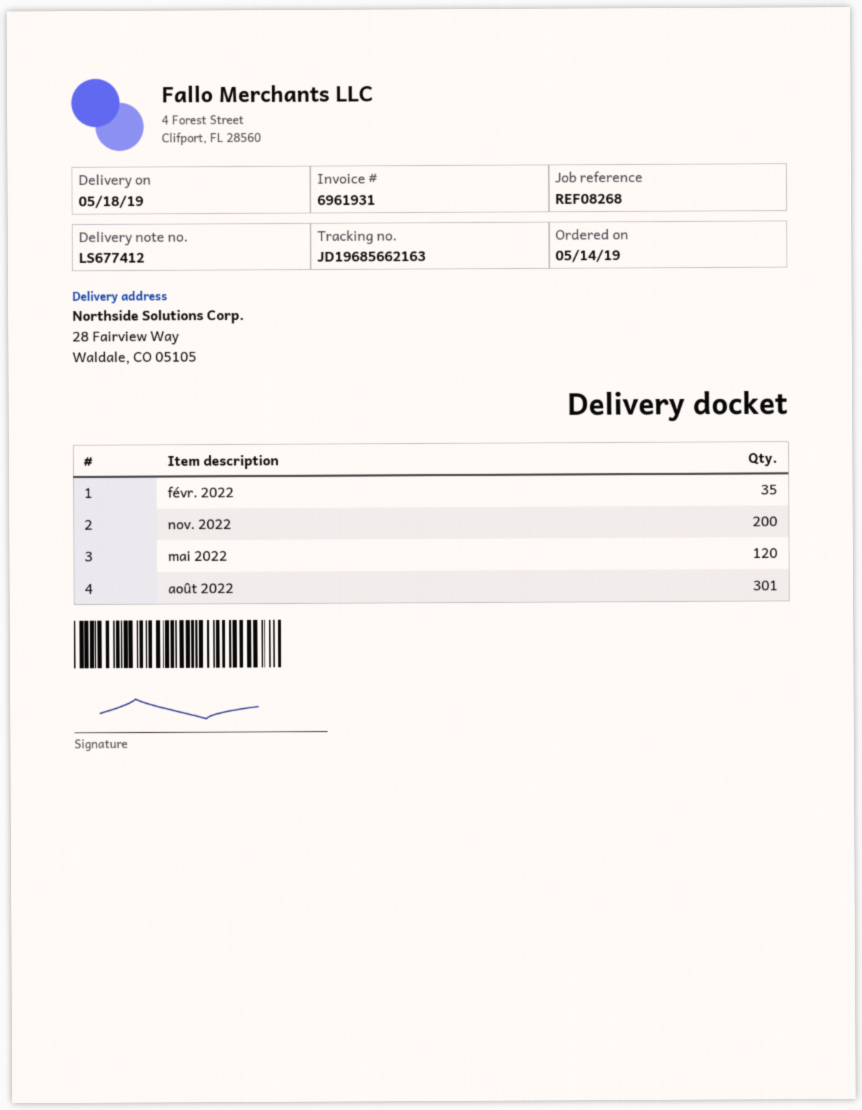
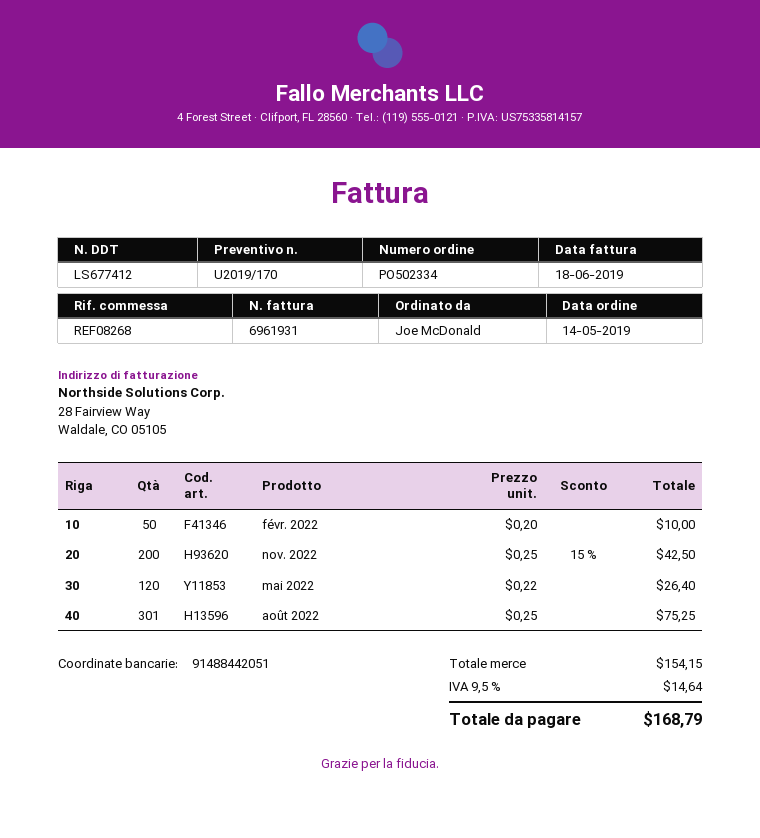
févr. 2022: 35 -> 50

